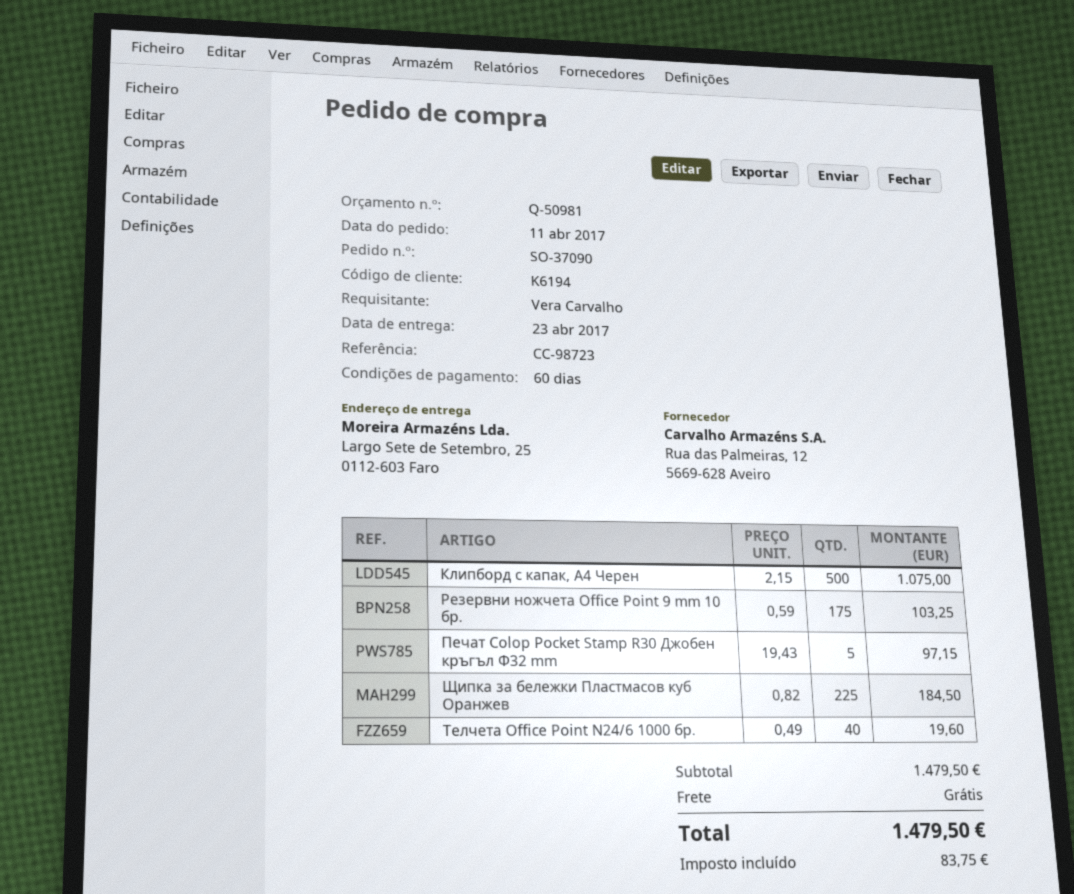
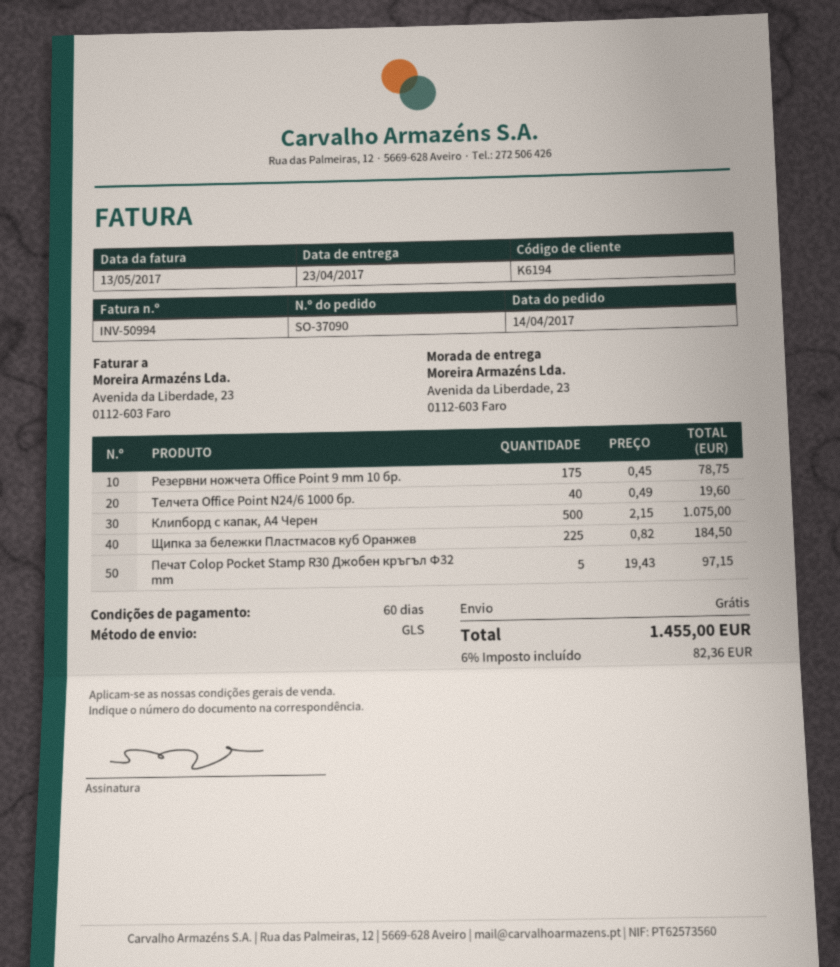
order date: 2017-04-11 -> 2017-04-14
ship to: Largo Sete de Setembro, 25, 0112-603 Faro -> Avenida da Liberdade, 23, 0112-603 Faro
Резервни ножчета Office Point 9 mm 10 бр.: 175 x 0.59 = 103.25 -> 175 x 0.45 = 78.75
tax: 83.75 -> 82.36
total: 1479.50 -> 1455.00

